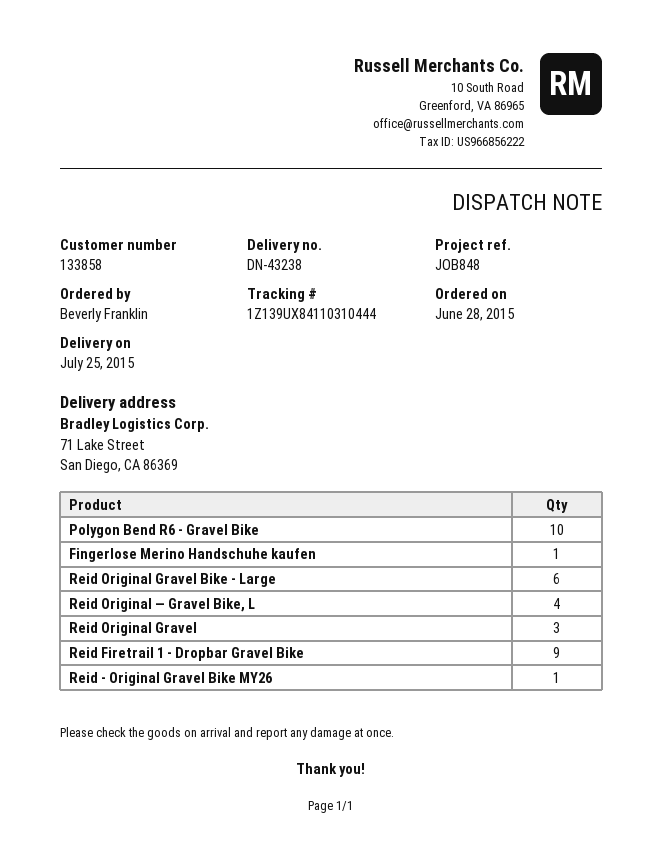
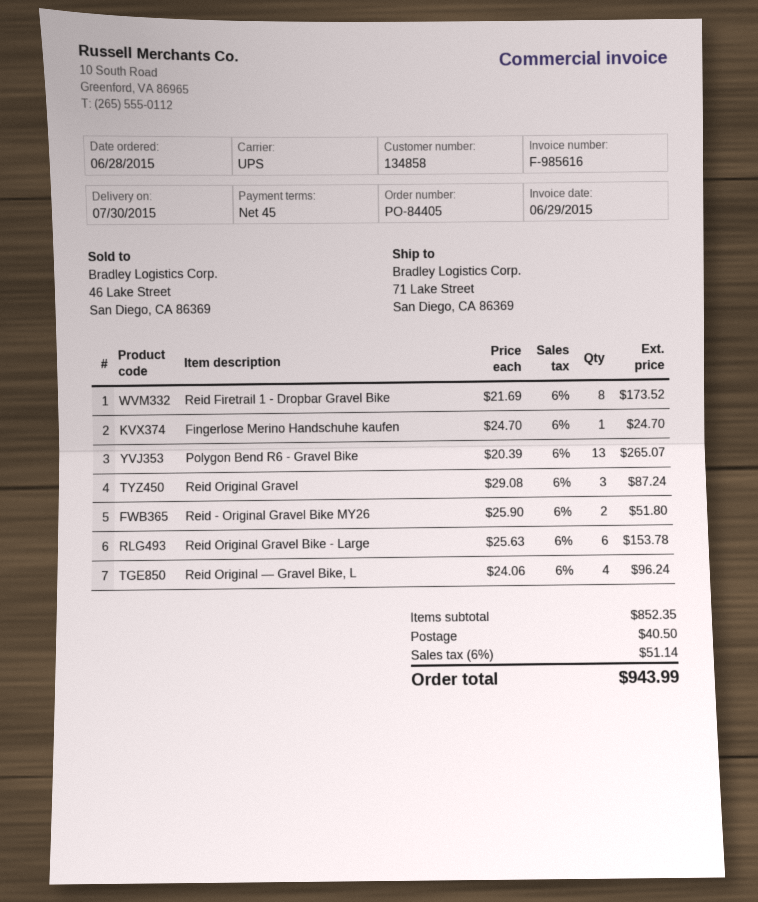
delivery date: 2015-07-25 -> 2015-07-30
customer number: 133858 -> 134858
Polygon Bend R6 - Gravel Bike: 10 -> 13
Reid Firetrail 1 - Dropbar Gravel Bike: 9 -> 8
Reid - Original Gravel Bike MY26: 1 -> 2

